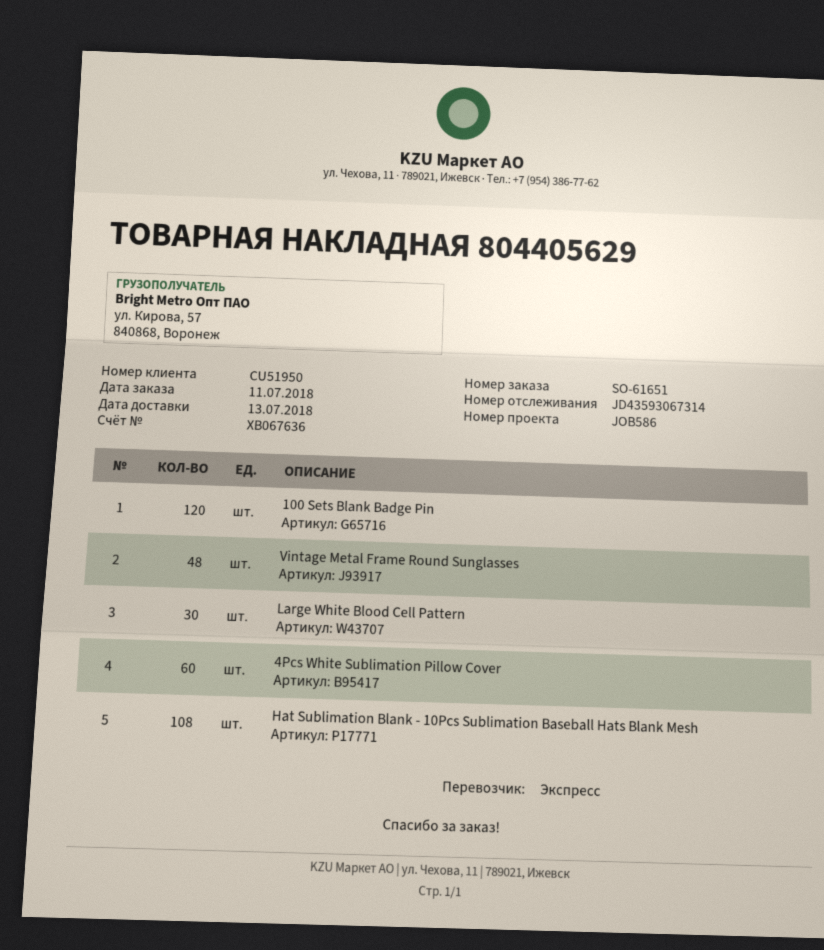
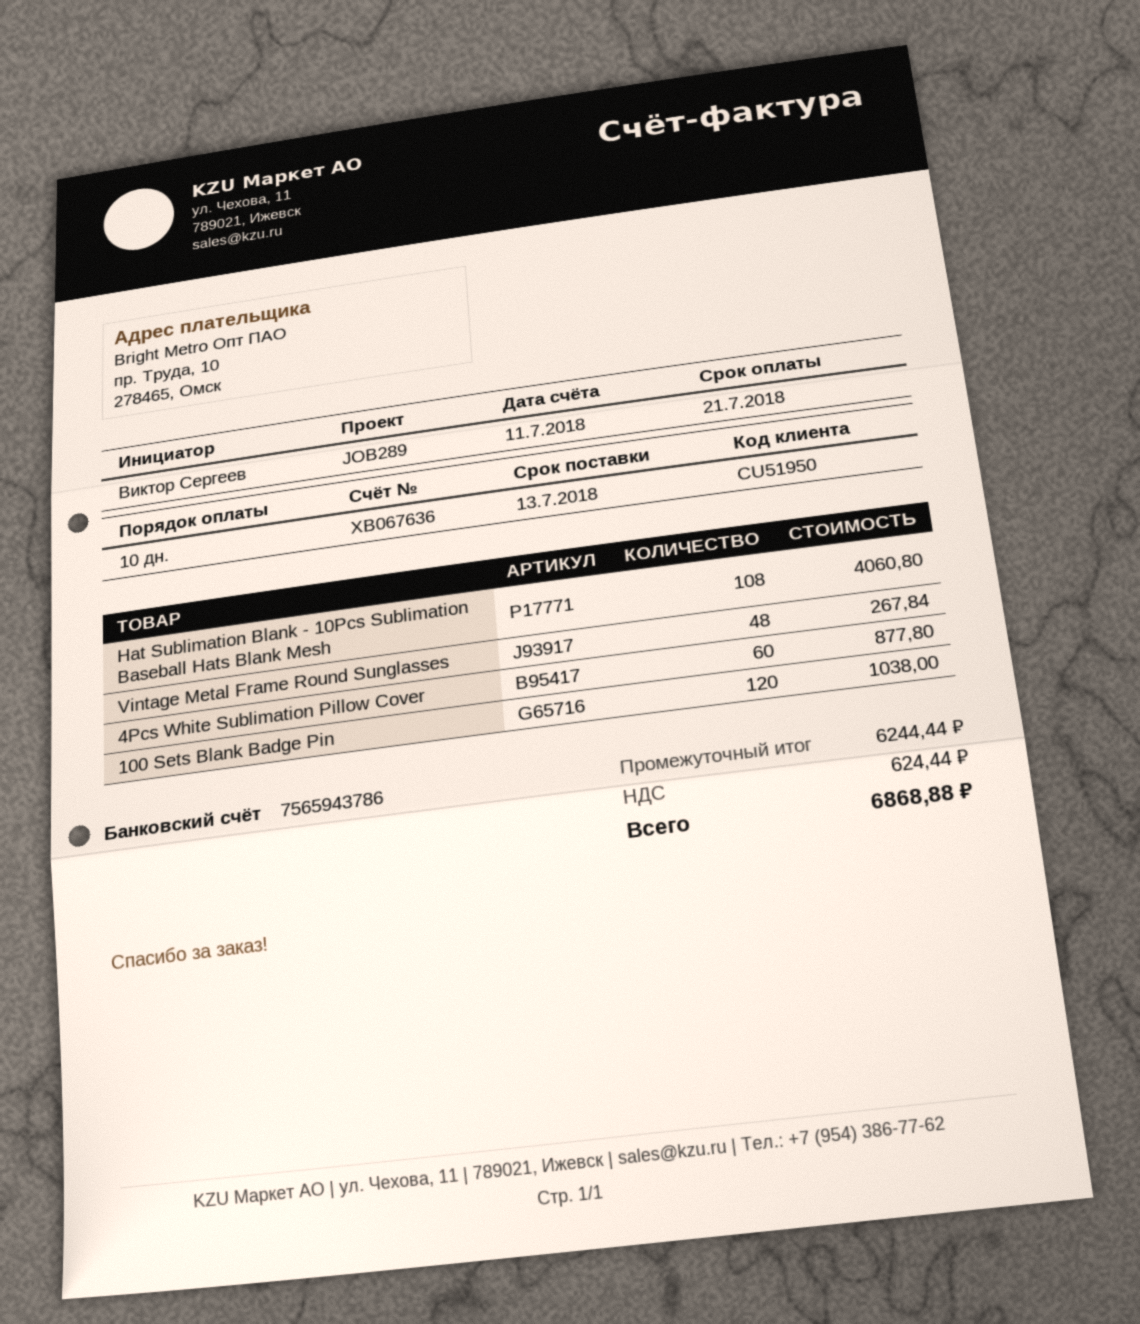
reference: JOB586 -> JOB289
Large White Blood Cell Pattern: 30 -> none

